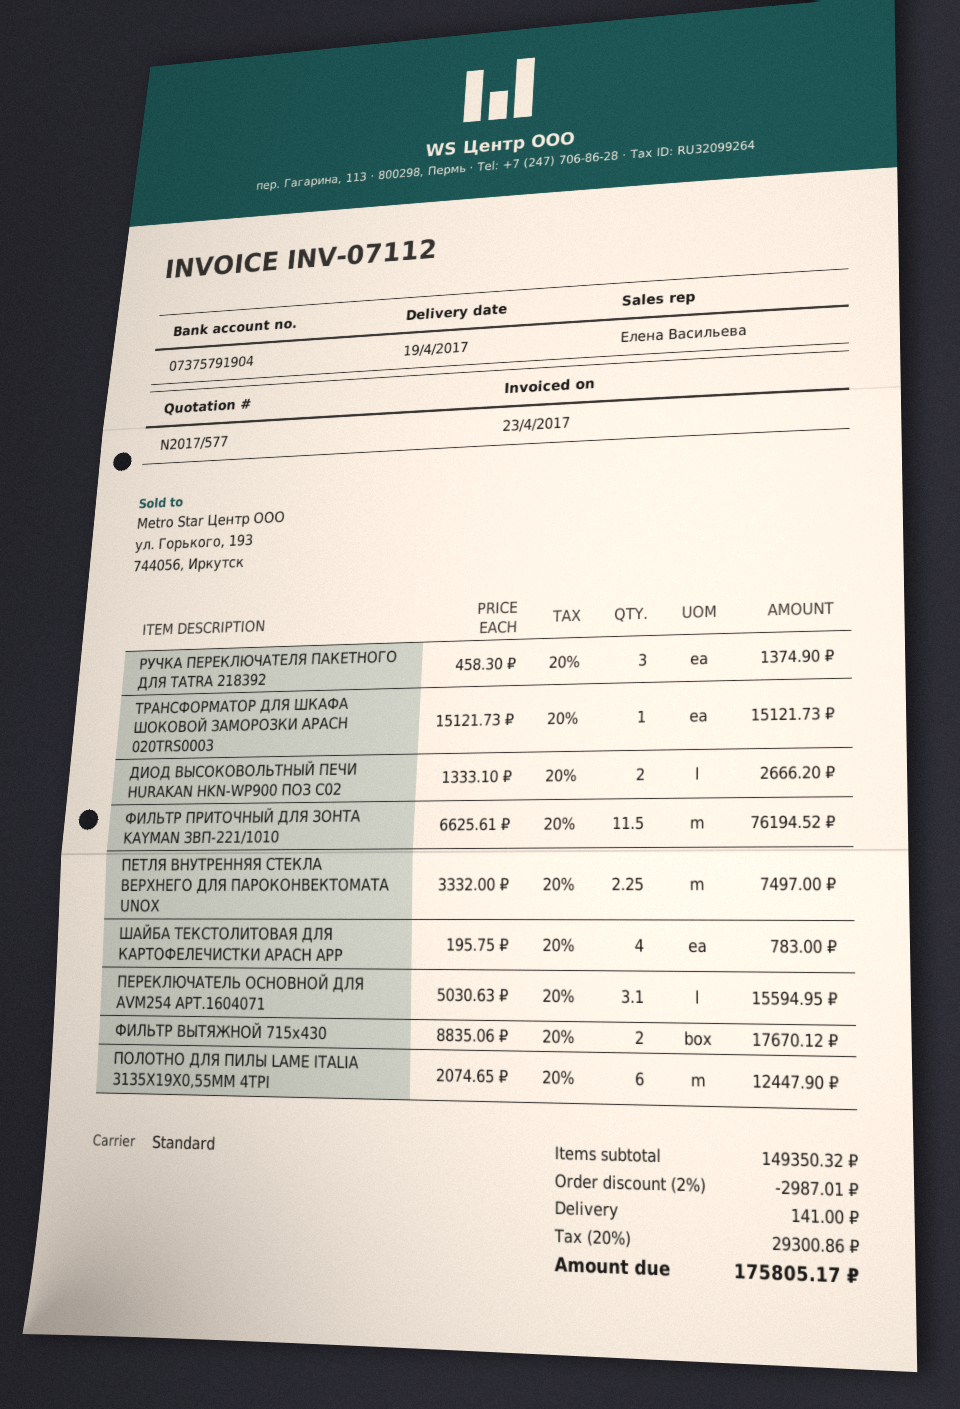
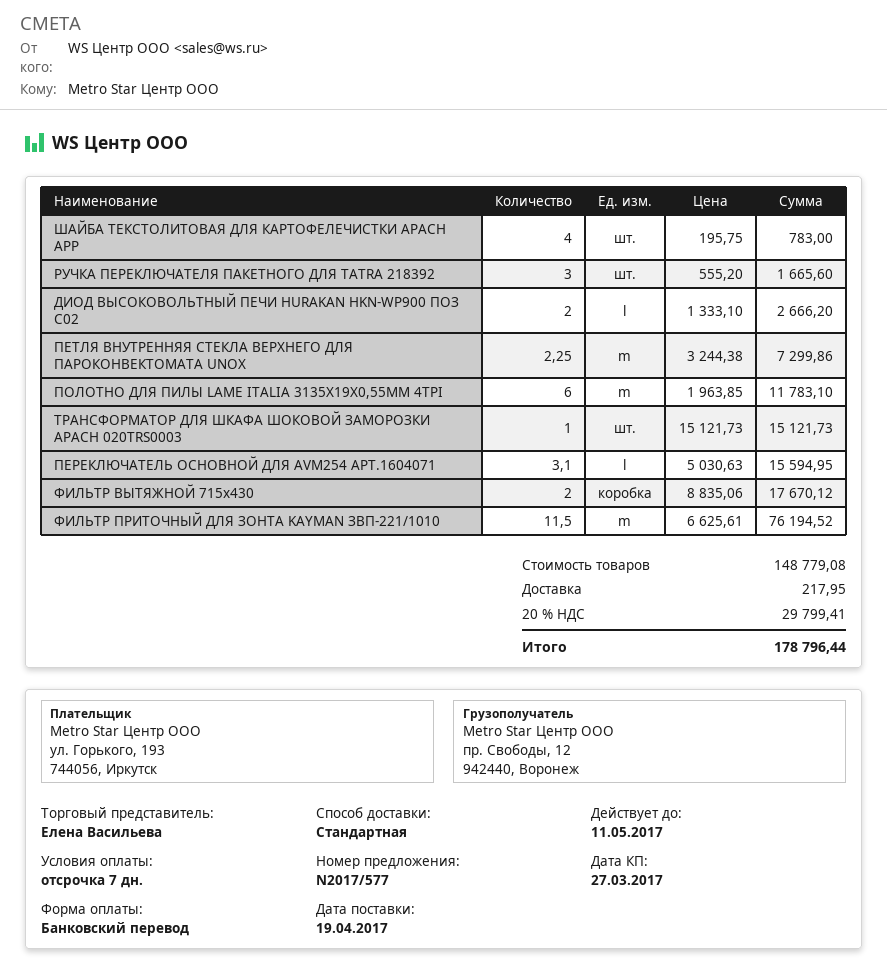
РУЧКА ПЕРЕКЛЮЧАТЕЛЯ ПАКЕТНОГО ДЛЯ TATRA 218392: 3 x 458.30 = 1374.90 -> 3 x 555.20 = 1665.60
ПЕТЛЯ ВНУТРЕННЯЯ СТЕКЛА ВЕРХНЕГО ДЛЯ ПАРОКОНВЕКТОМАТА UNOX: 2.25 x 3332.00 = 7497.00 -> 2.25 x 3244.38 = 7299.86
ПОЛОТНО ДЛЯ ПИЛЫ LAME ITALIA 3135X19X0,55MM 4TPI: 6 x 2074.65 = 12447.90 -> 6 x 1963.85 = 11783.10
subtotal: 149350.32 -> 148779.08
discount: 2% = 2987.01 -> none
shipping: 141.00 -> 217.95
tax: 20% = 29300.86 -> 20% = 29799.41
total: 175805.17 -> 178796.44

